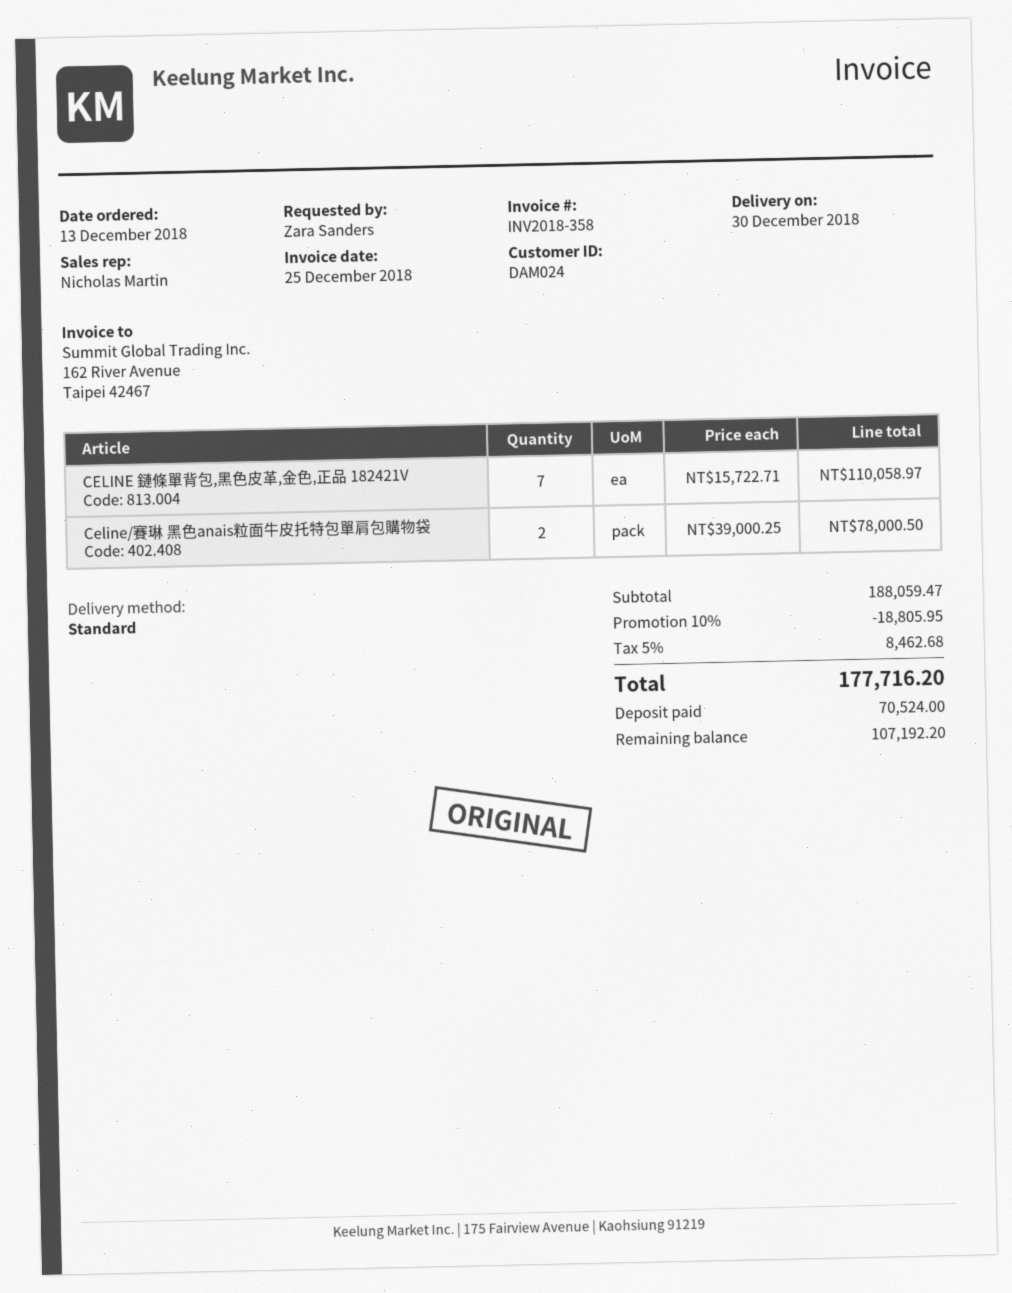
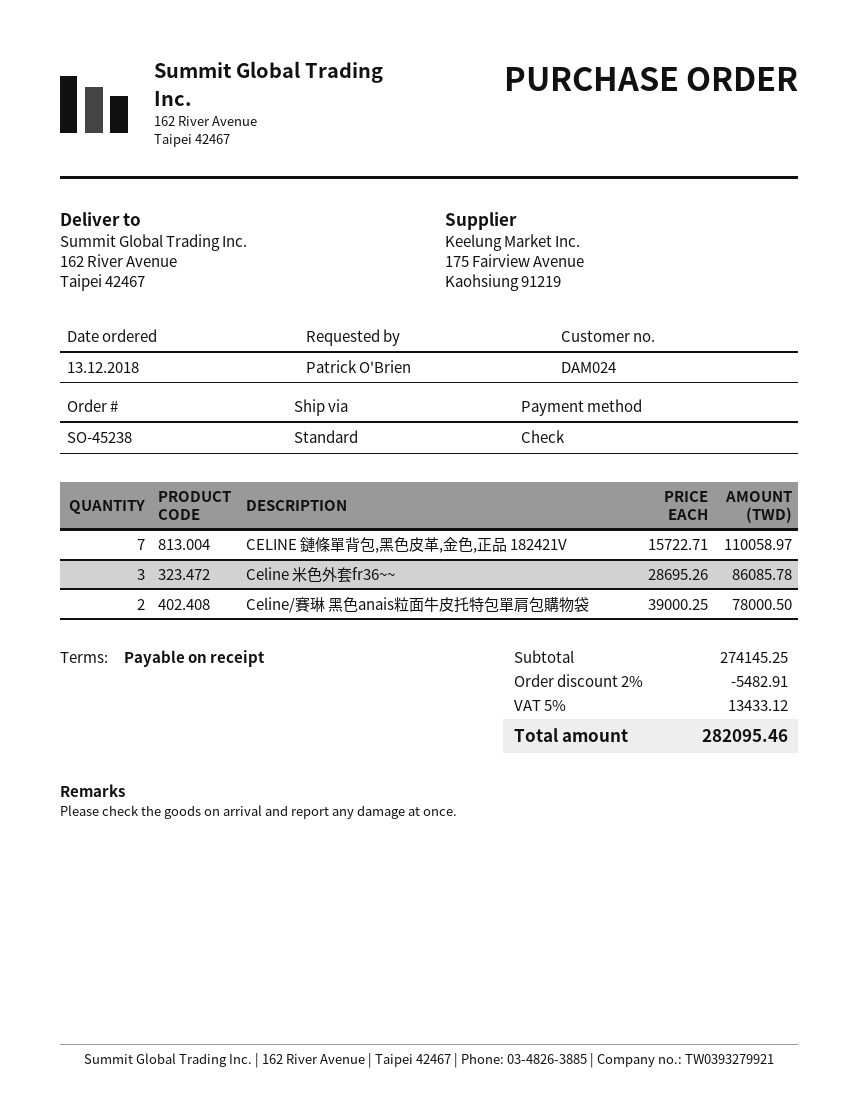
ordered by: Zara Sanders -> Patrick O'Brien
Celine 米色外套fr36~~: none -> 3 x 28695.26 = 86085.78
subtotal: 188059.47 -> 274145.25
discount: 10% = 18805.95 -> 2% = 5482.91
tax: 5% = 8462.68 -> 5% = 13433.12
total: 177716.20 -> 282095.46

